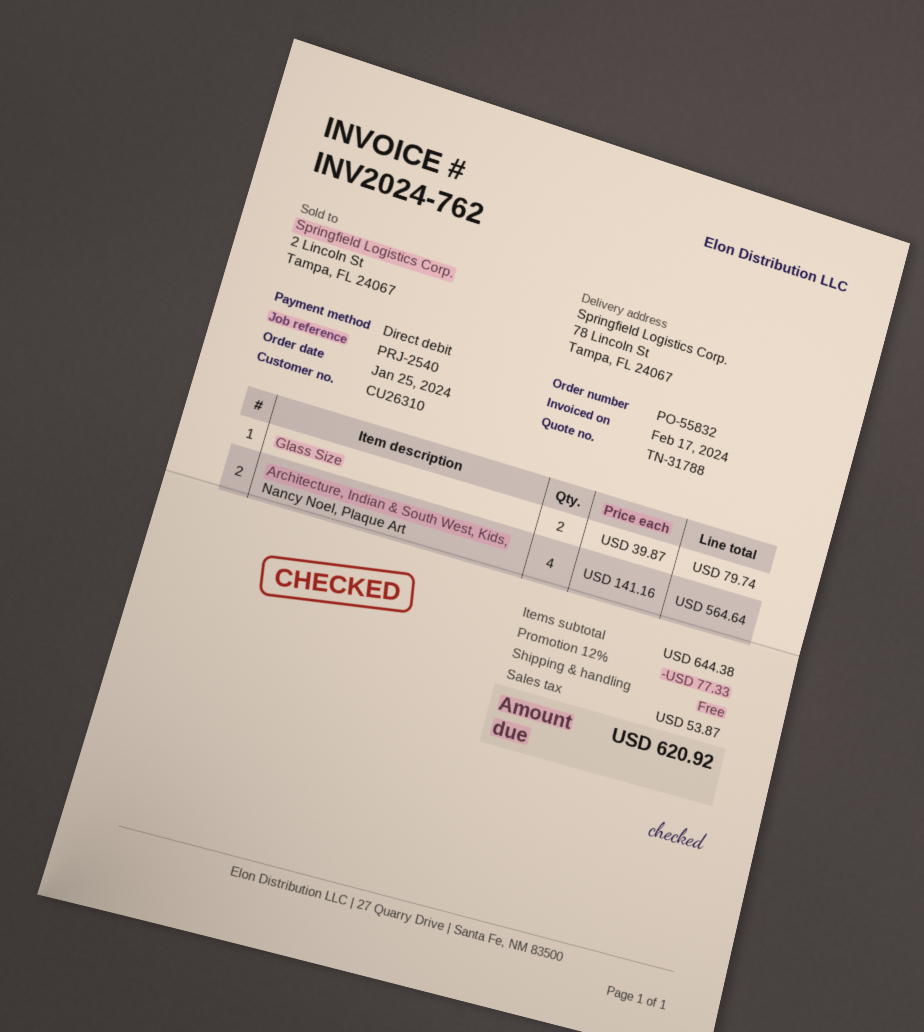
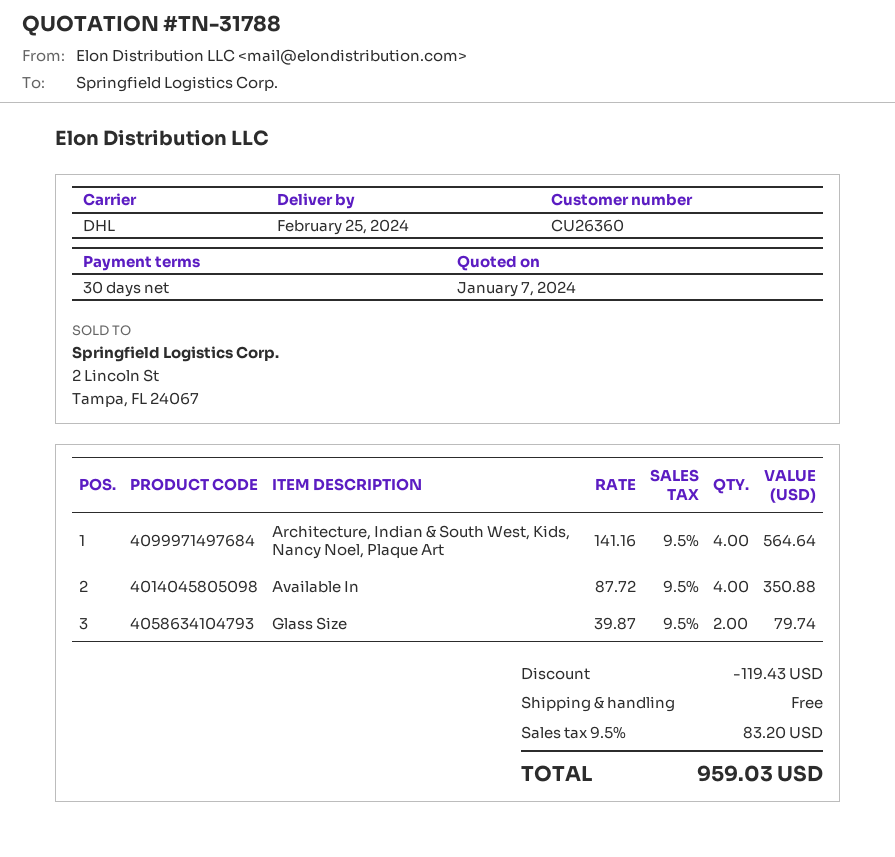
customer number: CU26310 -> CU26360
Available In: none -> 4 x 87.72 = 350.88
discount: 77.33 -> 119.43
tax: 53.87 -> 83.20
total: 620.92 -> 959.03

